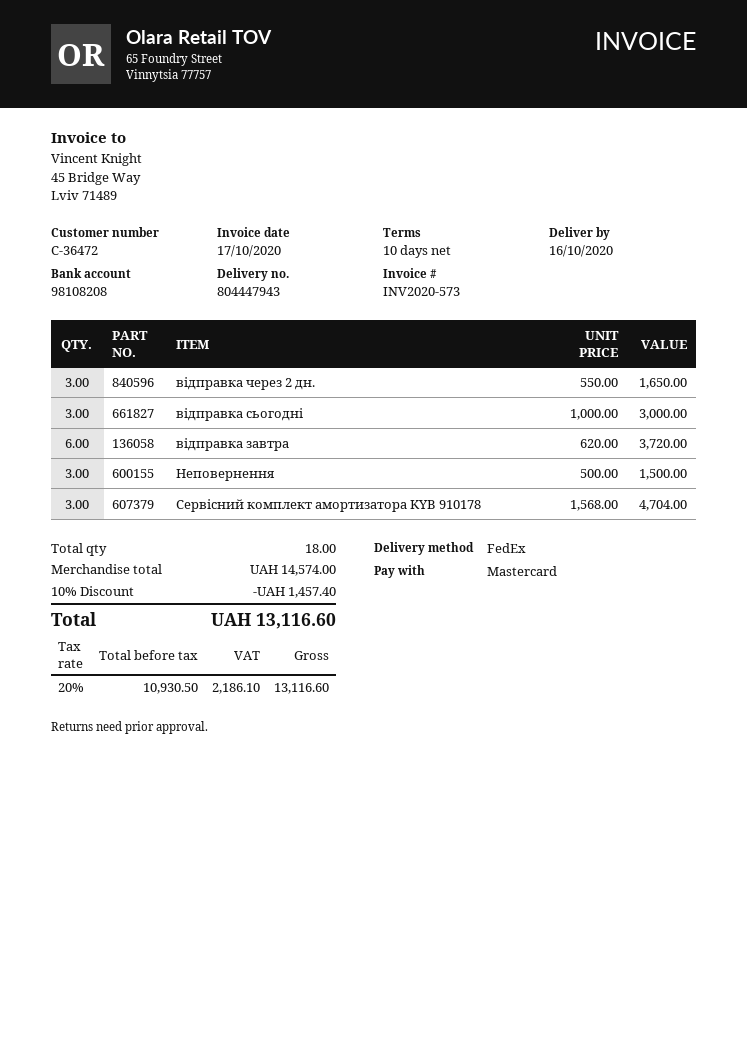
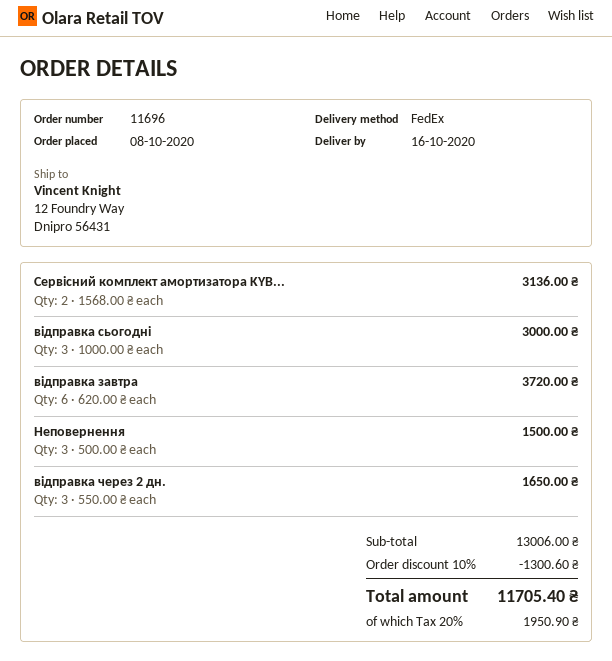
Сервісний комплект амортизатора KYB 910178: 3 x 1568.00 = 4704.00 -> 2 x 1568.00 = 3136.00
subtotal: 14574.00 -> 13006.00
discount: 10% = 1457.40 -> 10% = 1300.60
tax: 20% = 2186.10 -> 20% = 1950.90
total: 13116.60 -> 11705.40

